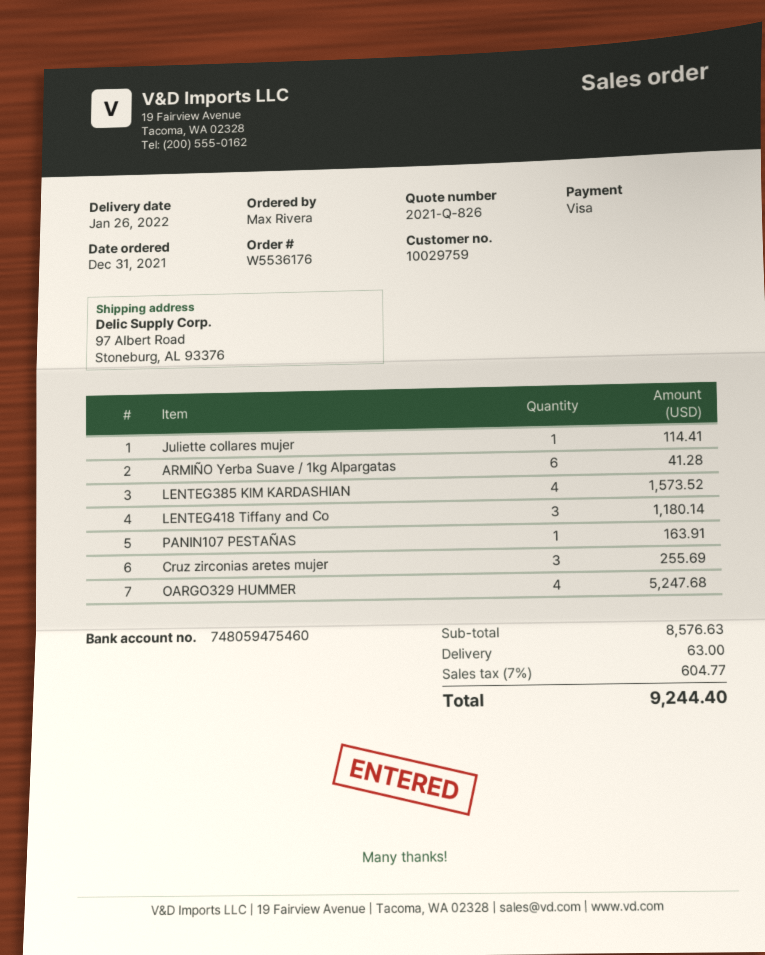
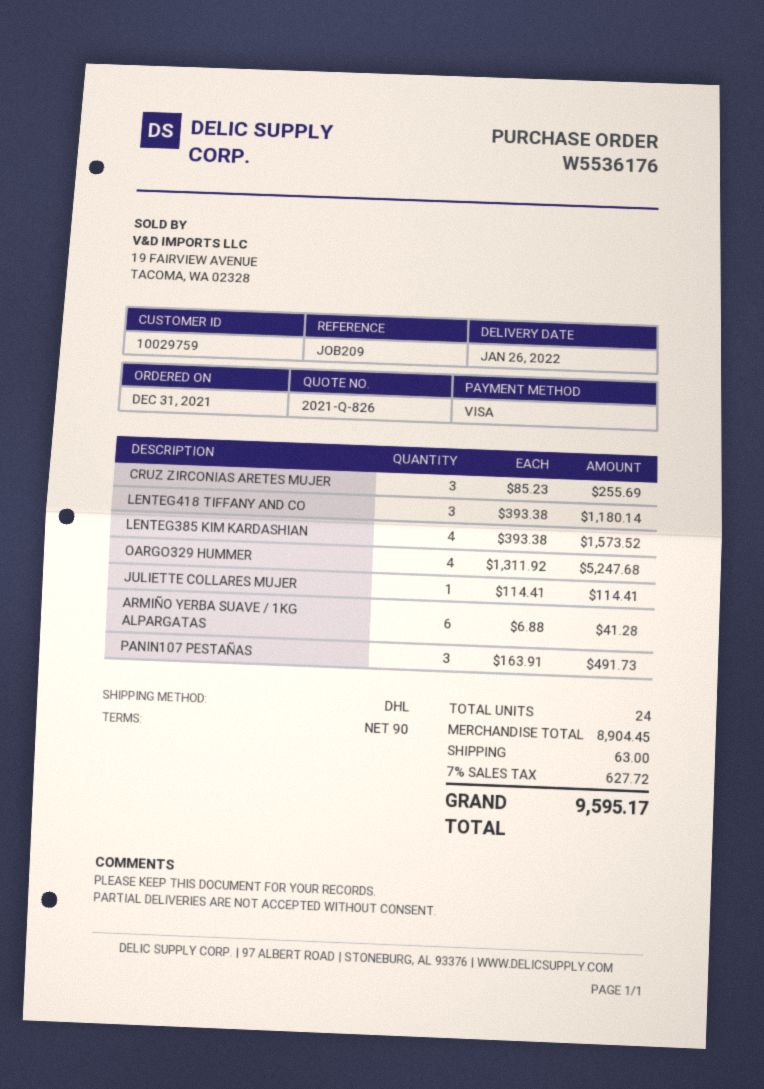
PANIN107 PESTAÑAS: 1 for 163.91 -> 3 for 491.73
subtotal: 8576.63 -> 8904.45
tax: 7% = 604.77 -> 7% = 627.72
total: 9244.40 -> 9595.17

